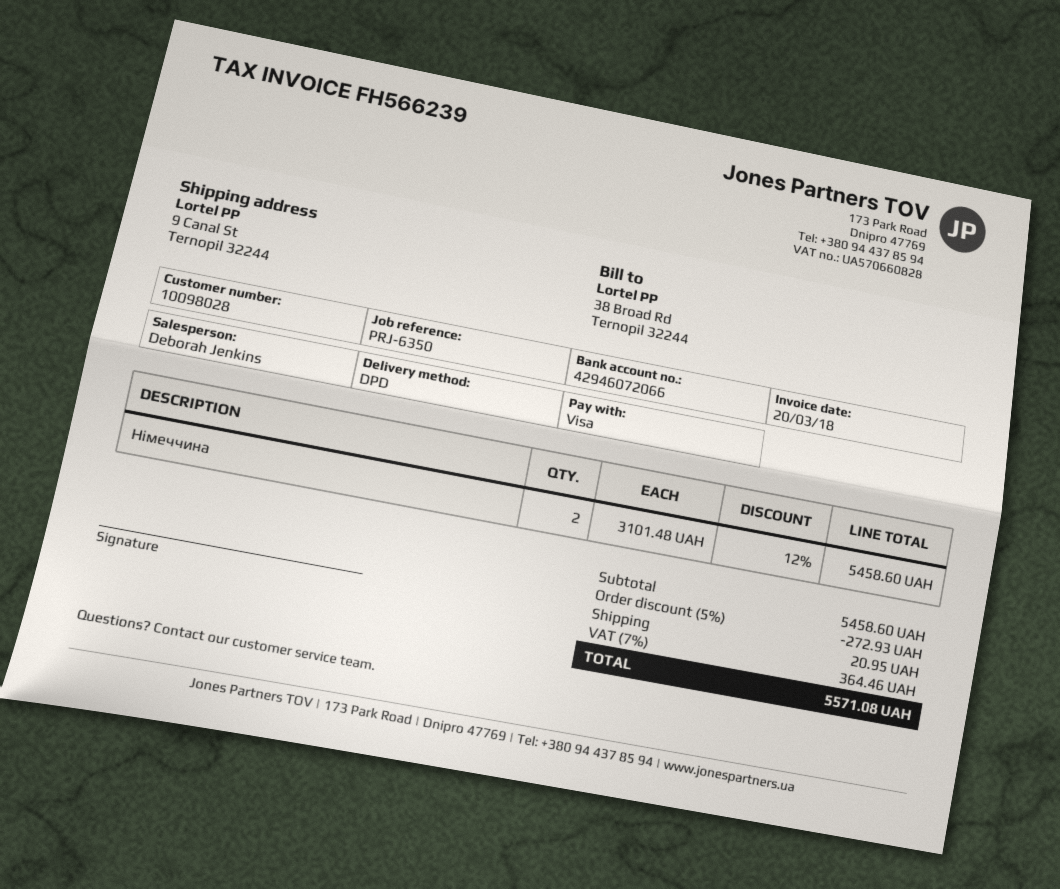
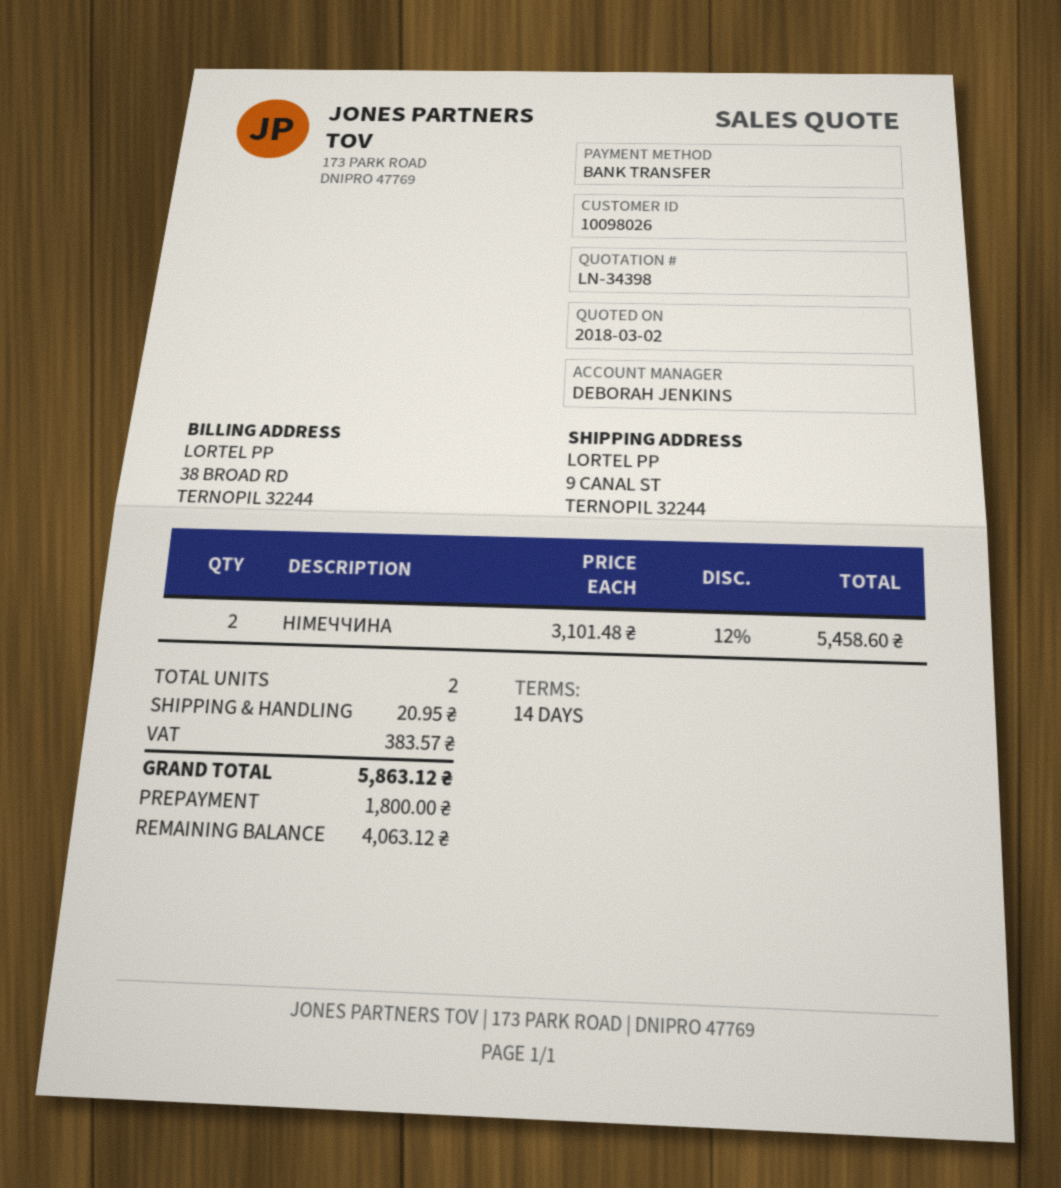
customer number: 10098028 -> 10098026
payment method: Visa -> bank transfer
discount: 5% = 272.93 -> none
tax: 364.46 -> 383.57
total: 5571.08 -> 5863.12

